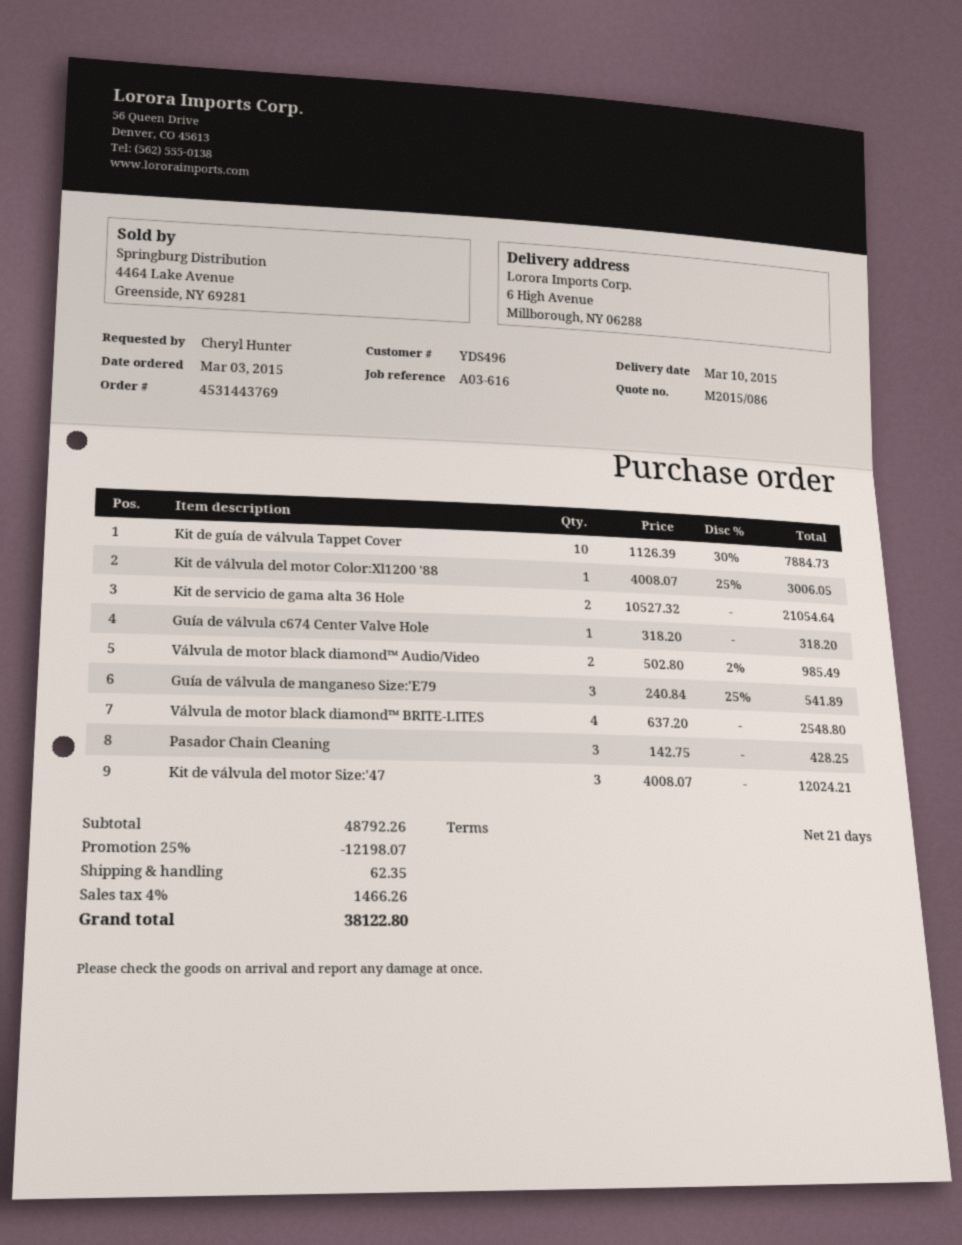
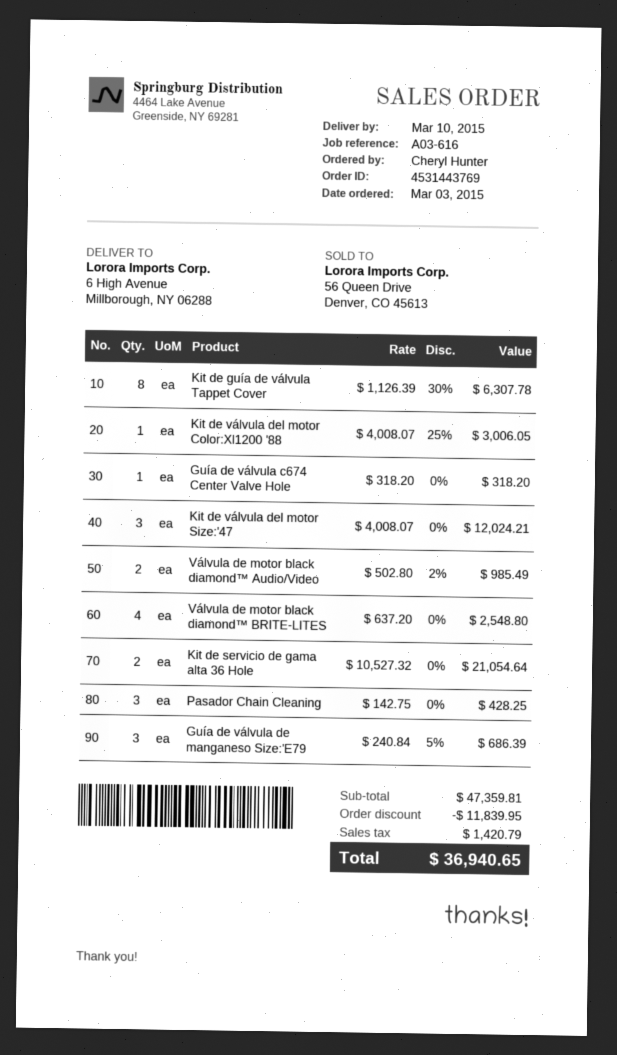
Kit de guía de válvula Tappet Cover: 10 x 1126.39 - 30% = 7884.73 -> 8 x 1126.39 - 30% = 6307.78
Guía de válvula de manganeso Size:'E79: 3 x 240.84 - 25% = 541.89 -> 3 x 240.84 - 5% = 686.39
subtotal: 48792.26 -> 47359.81
discount: 12198.07 -> 11839.95
shipping: 62.35 -> none
tax: 1466.26 -> 1420.79
total: 38122.80 -> 36940.65

